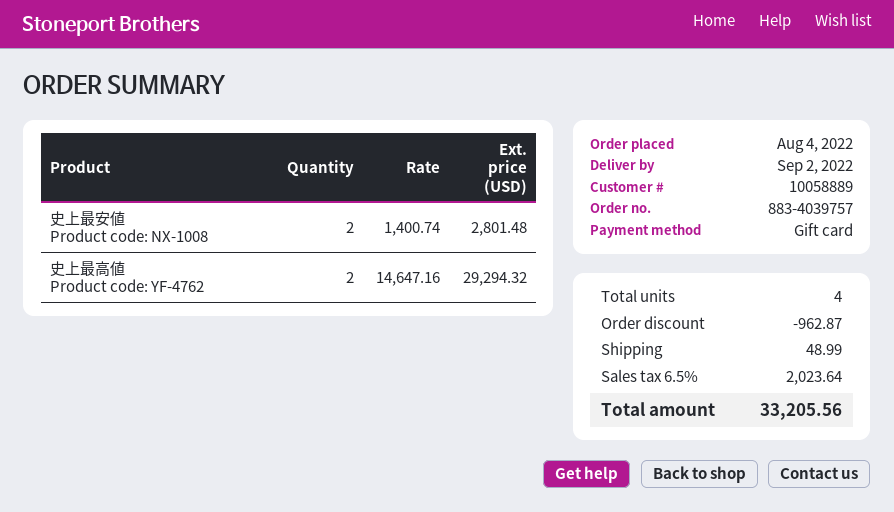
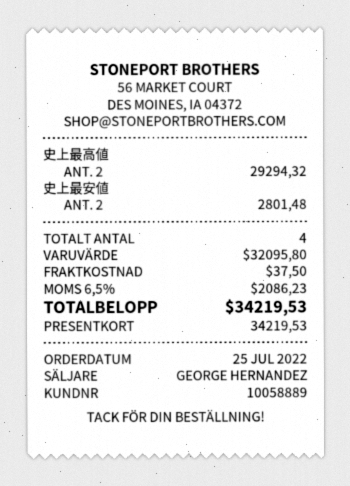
order date: 2022-08-04 -> 2022-07-25
discount: 962.87 -> none
shipping: 48.99 -> 37.50
tax: 6.5% = 2023.64 -> 6.5% = 2086.23
total: 33205.56 -> 34219.53

